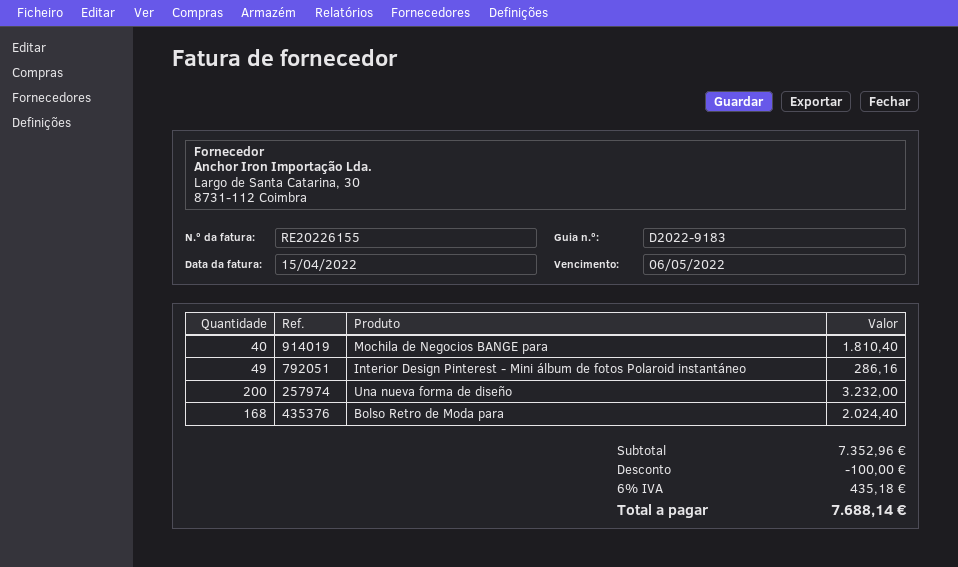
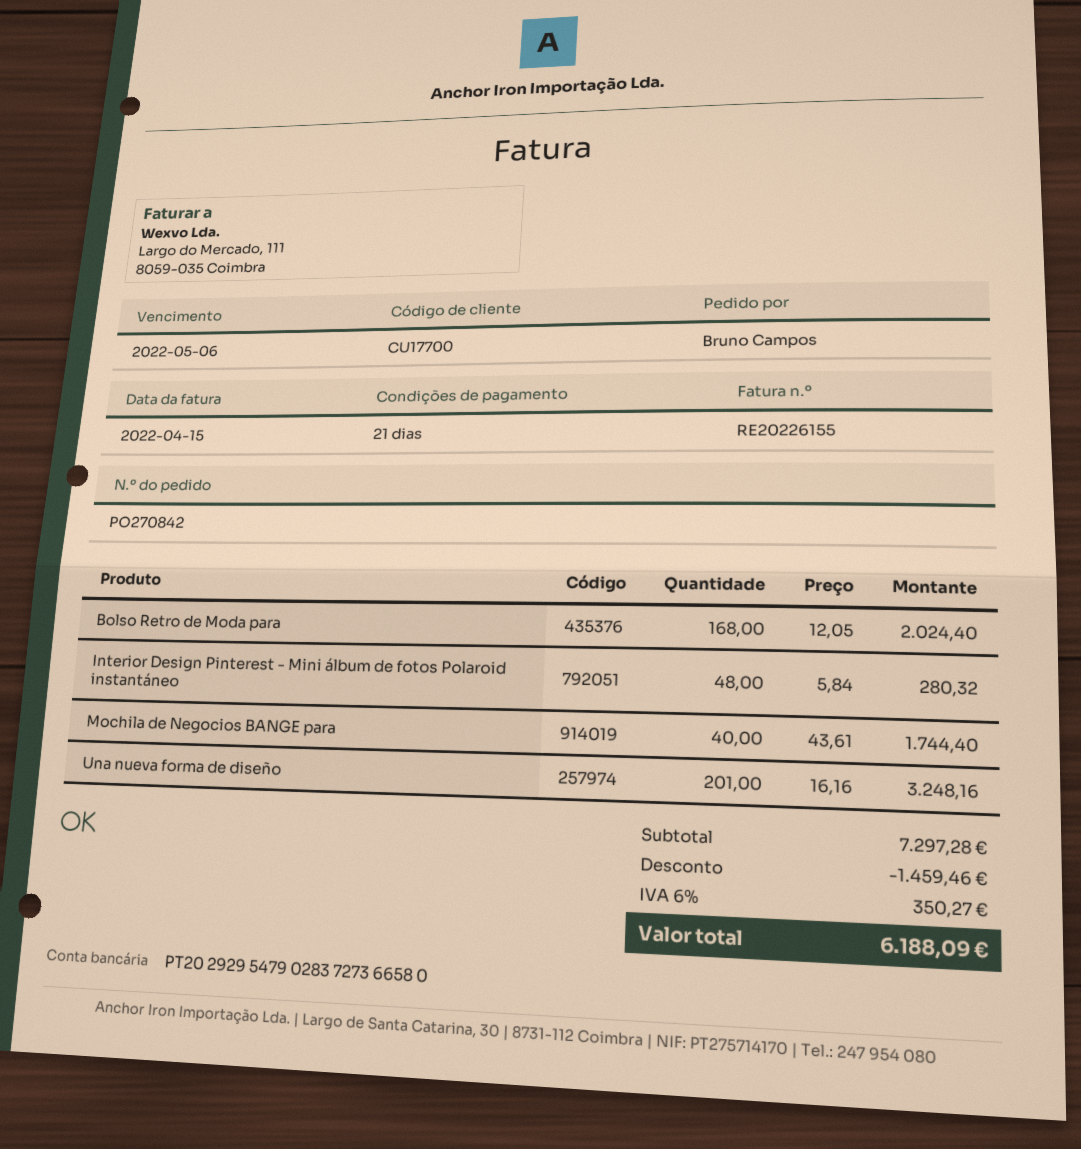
Mochila de Negocios BANGE para: 40 for 1810.40 -> 40 for 1744.40
Interior Design Pinterest - Mini álbum de fotos Polaroid instantáneo: 49 for 286.16 -> 48 for 280.32
Una nueva forma de diseño: 200 for 3232.00 -> 201 for 3248.16
subtotal: 7352.96 -> 7297.28
discount: 100.00 -> 1459.46
tax: 6% = 435.18 -> 6% = 350.27
total: 7688.14 -> 6188.09

